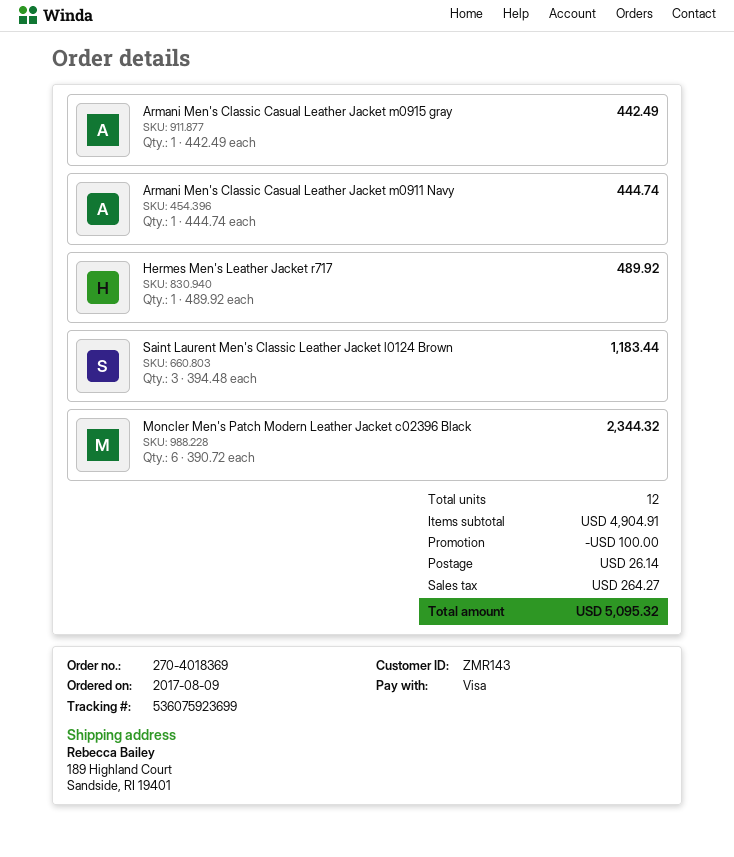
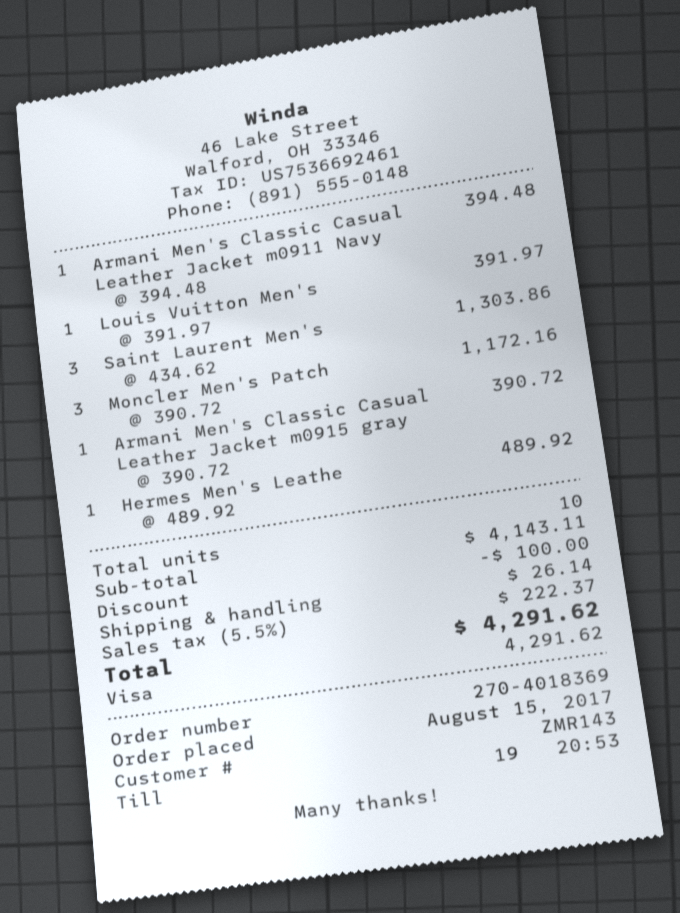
order date: 2017-08-09 -> 2017-08-15
Armani Men's Classic Casual Leather Jacket m0915 gray: 1 x 442.49 = 442.49 -> 1 x 390.72 = 390.72
Armani Men's Classic Casual Leather Jacket m0911 Navy: 1 x 444.74 = 444.74 -> 1 x 394.48 = 394.48
Saint Laurent Men's Classic Leather Jacket l0124 Brown: 3 x 394.48 = 1183.44 -> 3 x 434.62 = 1303.86
Moncler Men's Patch Modern Leather Jacket c02396 Black: 6 x 390.72 = 2344.32 -> 3 x 390.72 = 1172.16
Louis Vuitton Men's: none -> 1 x 391.97 = 391.97
total quantity: 12 -> 10
subtotal: 4904.91 -> 4143.11
tax: 264.27 -> 222.37
total: 5095.32 -> 4291.62

